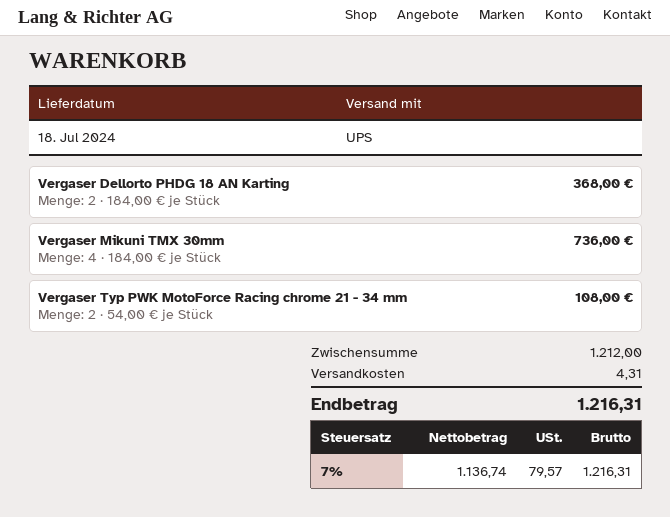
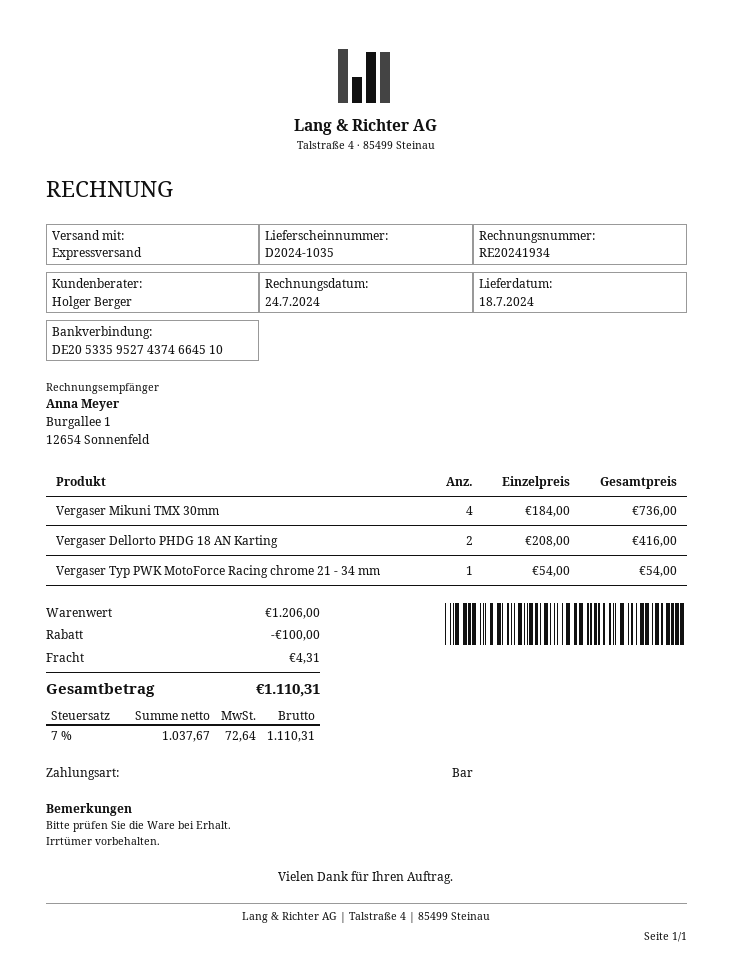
shipping method: UPS -> express
Vergaser Dellorto PHDG 18 AN Karting: 2 x 184.00 = 368.00 -> 2 x 208.00 = 416.00
Vergaser Typ PWK MotoForce Racing chrome 21 - 34 mm: 2 x 54.00 = 108.00 -> 1 x 54.00 = 54.00
subtotal: 1212.00 -> 1206.00
discount: none -> 100.00
net: 1136.74 -> 1037.67
tax: 7% = 79.57 -> 7% = 72.64
total: 1216.31 -> 1110.31

